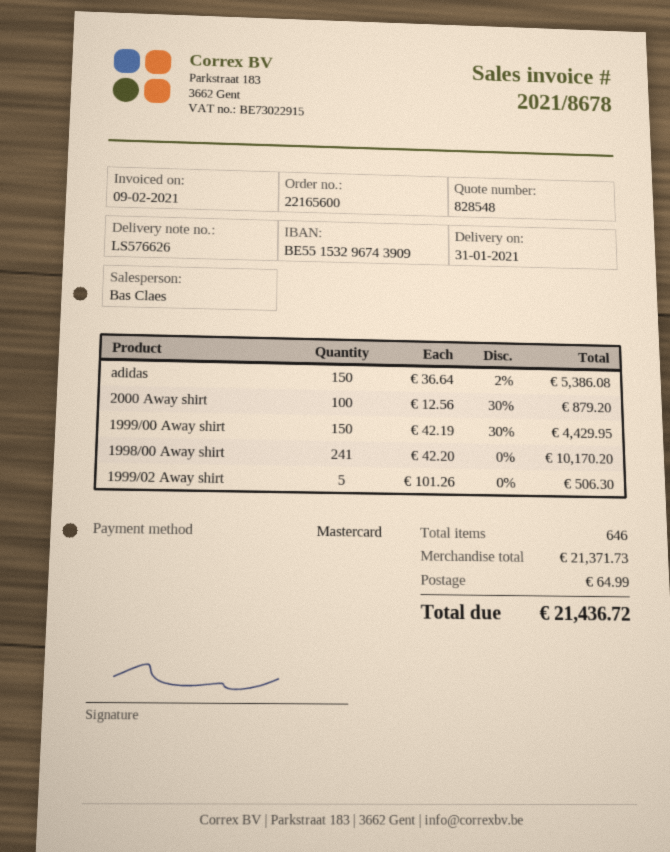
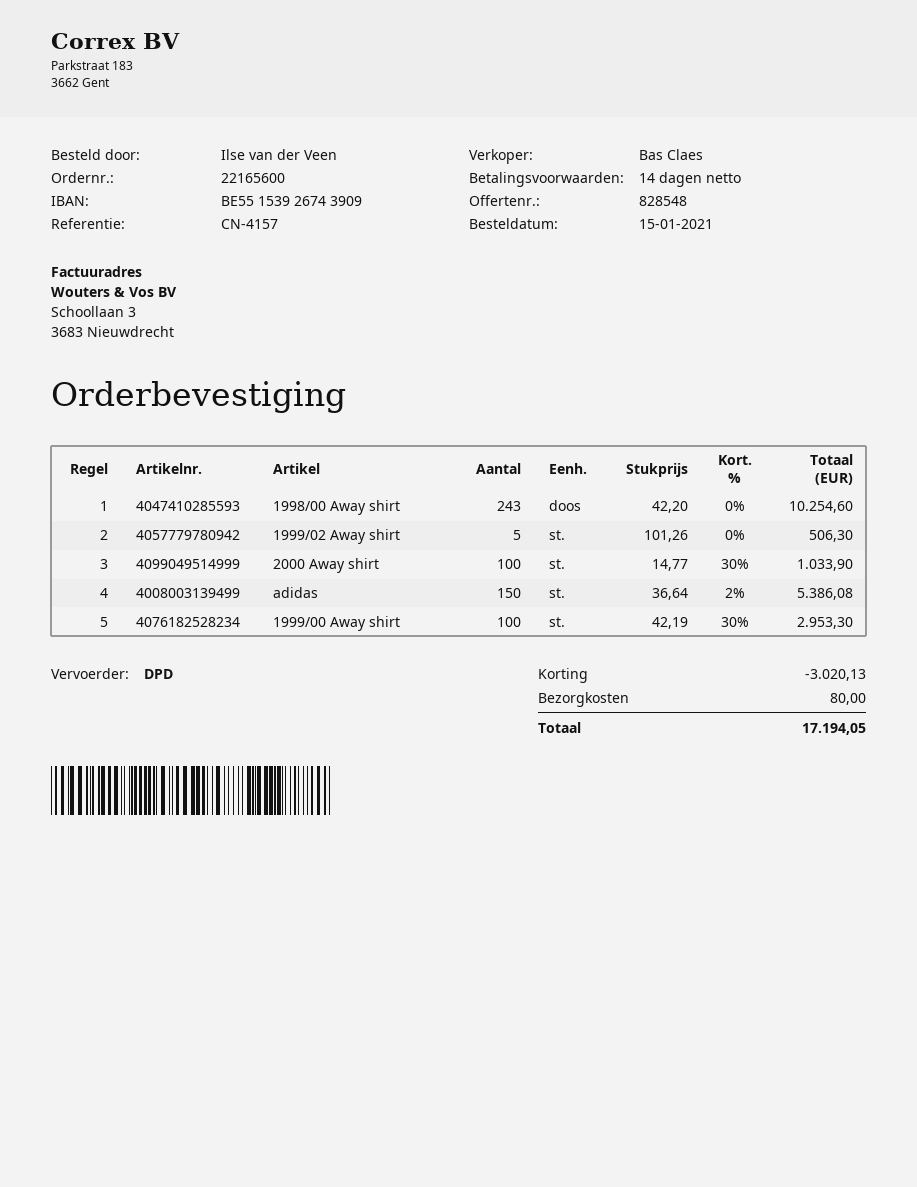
bank account: BE55153296743909 -> BE55153926743909
2000 Away shirt: 100 x 12.56 - 30% = 879.20 -> 100 x 14.77 - 30% = 1033.90
1999/00 Away shirt: 150 x 42.19 - 30% = 4429.95 -> 100 x 42.19 - 30% = 2953.30
1998/00 Away shirt: 241 x 42.20 = 10170.20 -> 243 x 42.20 = 10254.60
discount: none -> 3020.13
shipping: 64.99 -> 80.00
total: 21436.72 -> 17194.05

